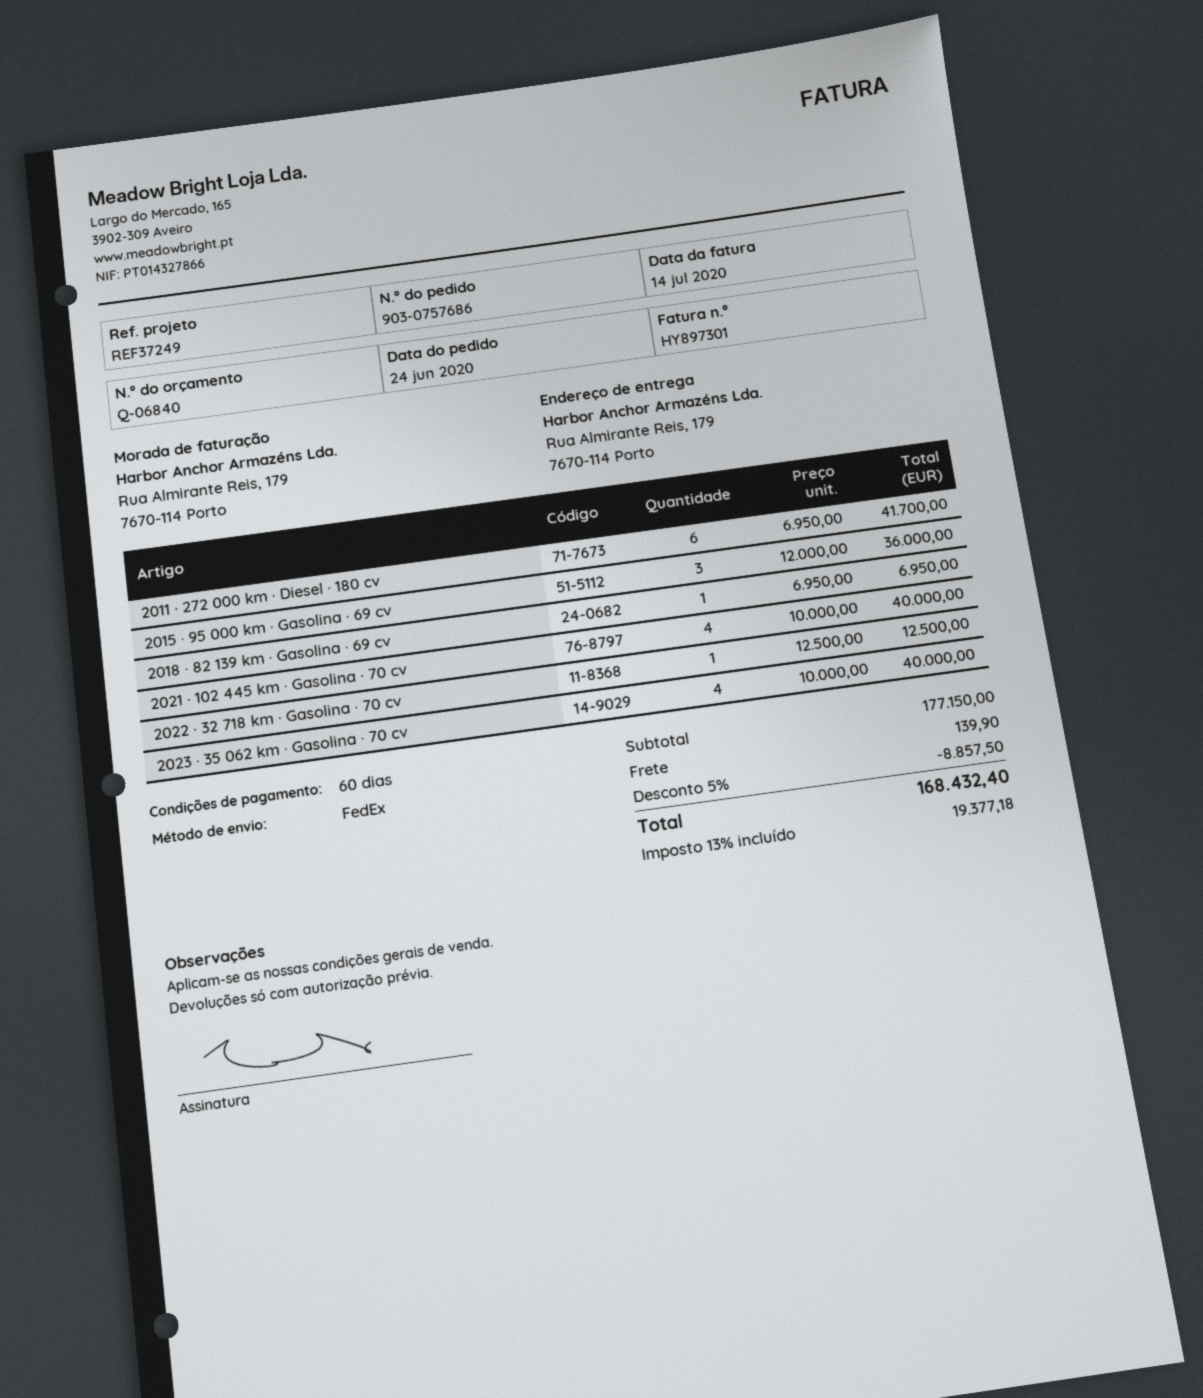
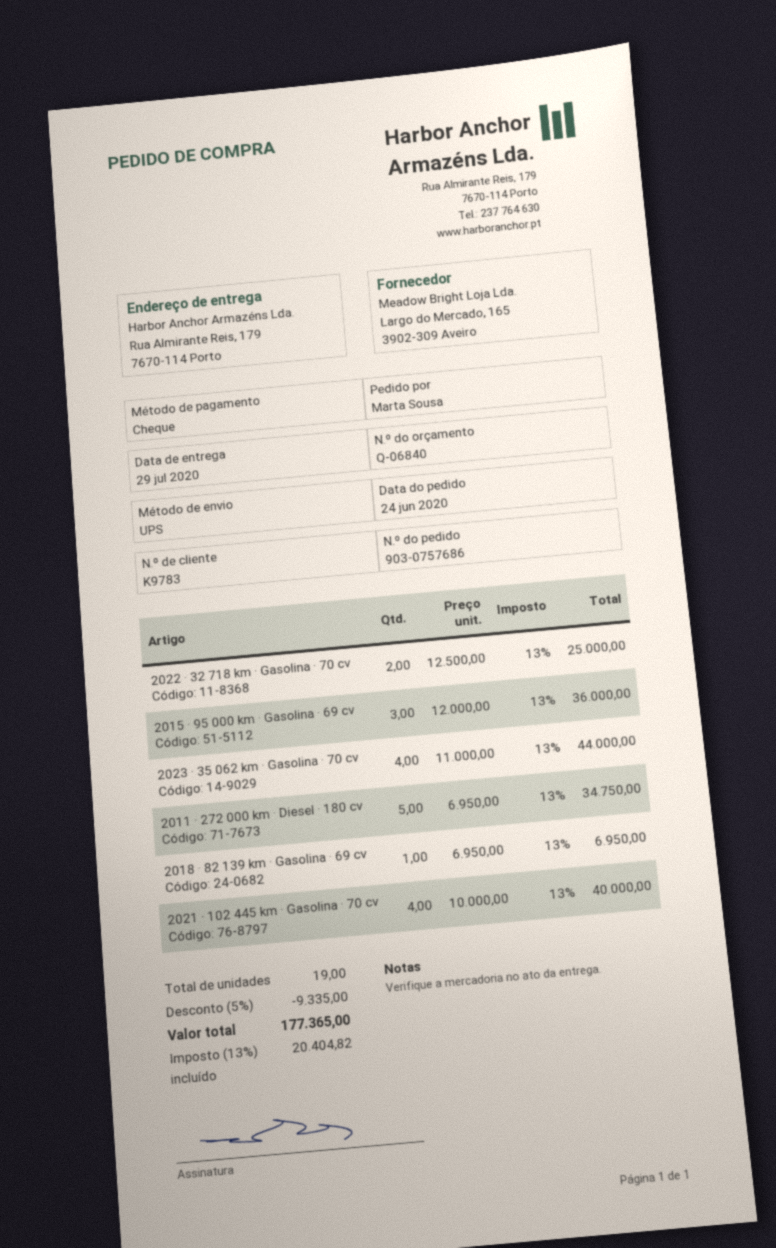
shipping method: FedEx -> UPS
2011 · 272 000 km · Diesel · 180 cv: 6 x 6950.00 = 41700.00 -> 5 x 6950.00 = 34750.00
2022 · 32 718 km · Gasolina · 70 cv: 1 x 12500.00 = 12500.00 -> 2 x 12500.00 = 25000.00
2023 · 35 062 km · Gasolina · 70 cv: 4 x 10000.00 = 40000.00 -> 4 x 11000.00 = 44000.00
discount: 5% = 8857.50 -> 5% = 9335.00
shipping: 139.90 -> none
tax: 13% = 19377.18 -> 13% = 20404.82
total: 168432.40 -> 177365.00

